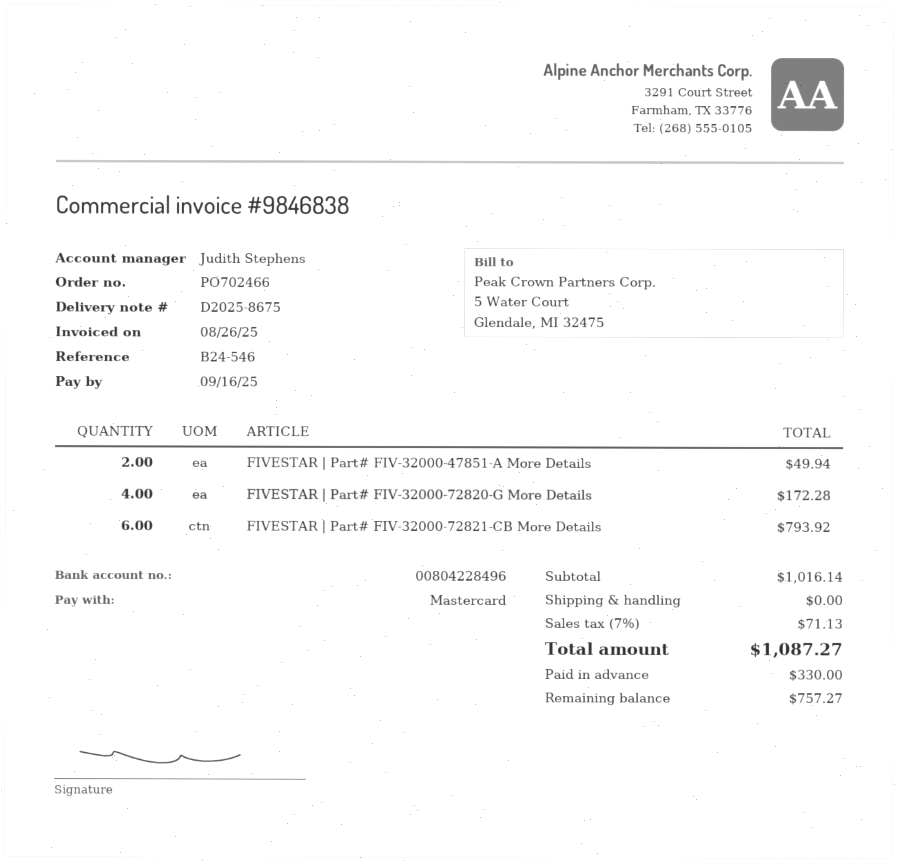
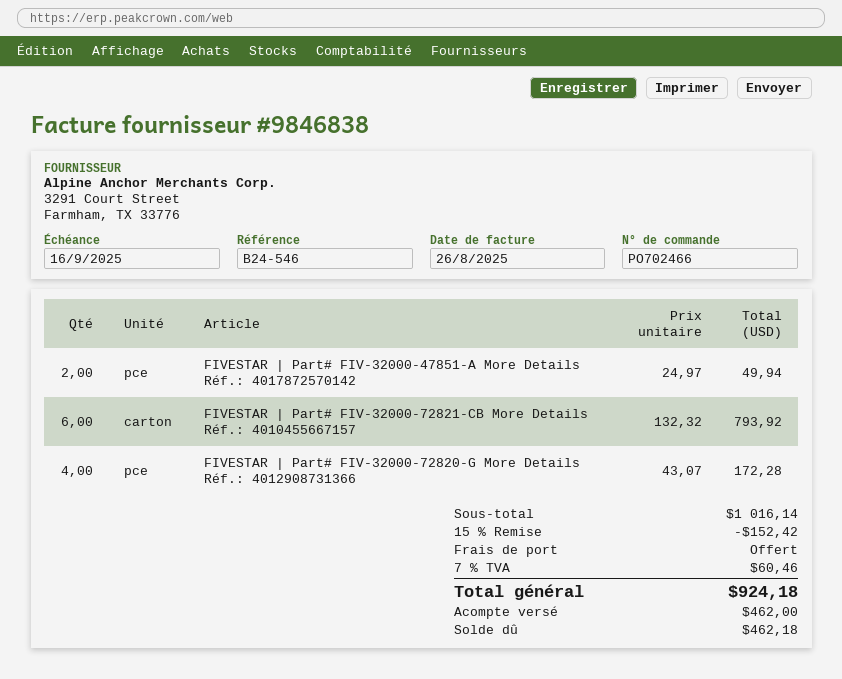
discount: none -> 15% = 152.42
tax: 7% = 71.13 -> 7% = 60.46
total: 1087.27 -> 924.18
deposit: 330.00 -> 462.00
balance: 757.27 -> 462.18

